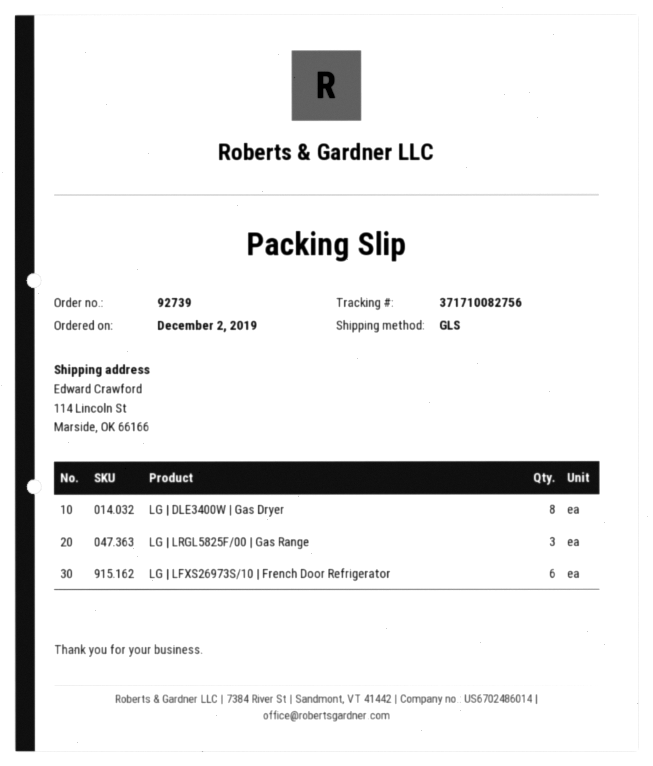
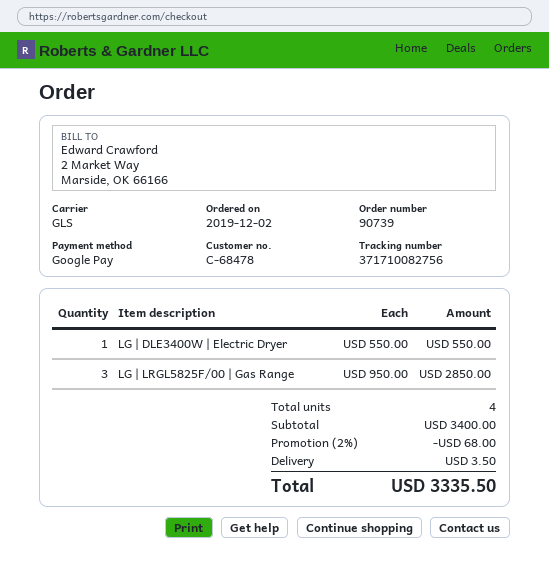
order number: 92739 -> 90739
LG | DLE3400W | Gas Dryer: 8 -> none
LG | LFXS26973S/10 | French Door Refrigerator: 6 -> none
LG | DLE3400W | Electric Dryer: none -> 1

